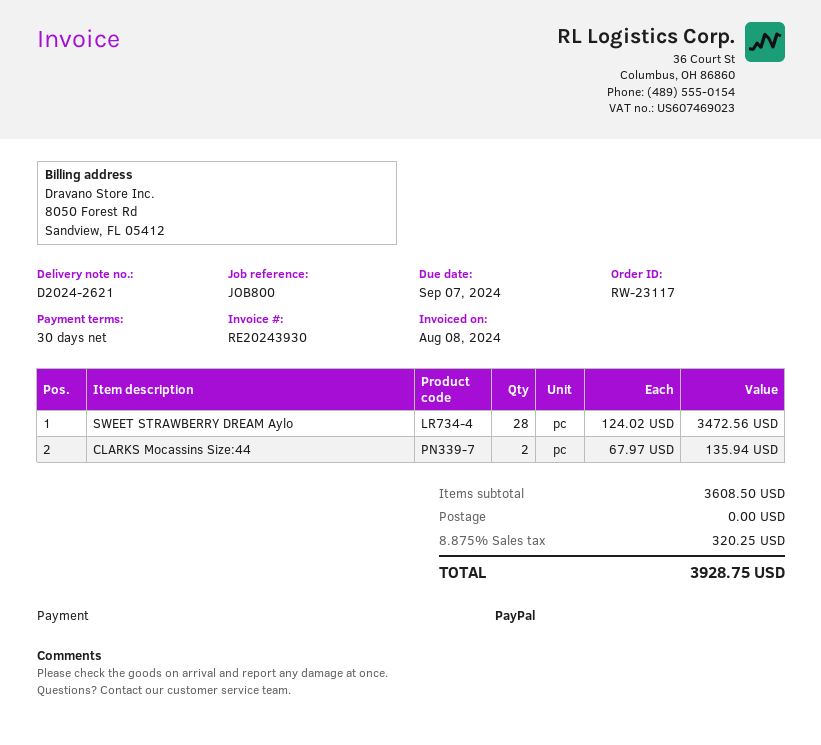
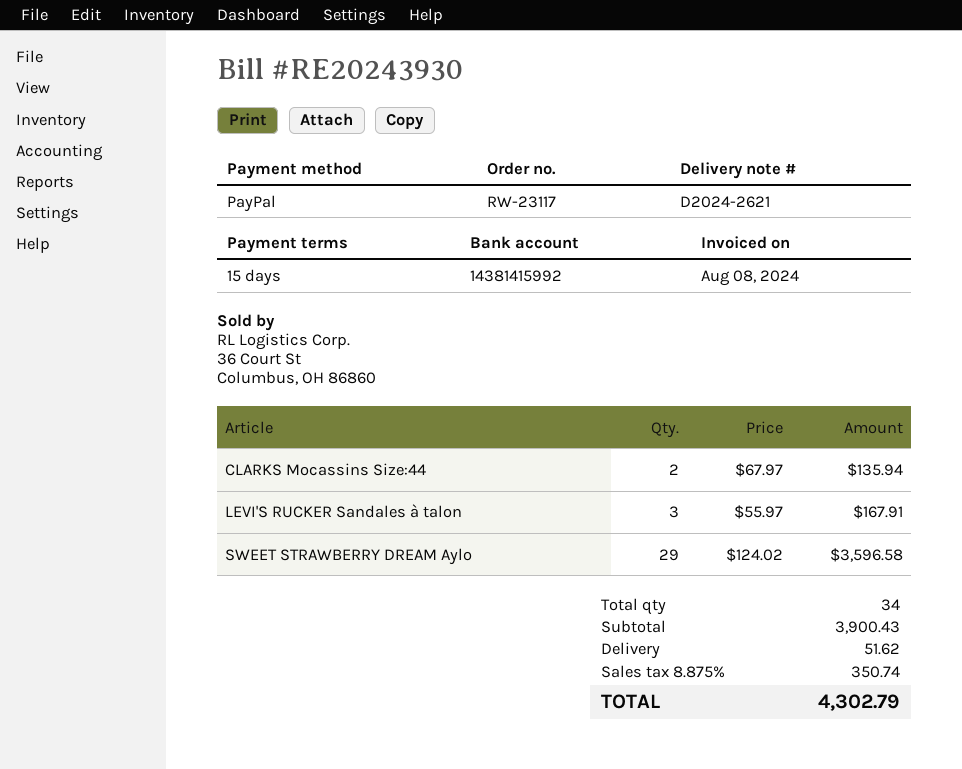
payment terms: 30 days -> 15 days
SWEET STRAWBERRY DREAM Aylo: 28 x 124.02 = 3472.56 -> 29 x 124.02 = 3596.58
LEVI'S RUCKER Sandales à talon: none -> 3 x 55.97 = 167.91
subtotal: 3608.50 -> 3900.43
shipping: 0.00 -> 51.62
tax: 8.875% = 320.25 -> 8.875% = 350.74
total: 3928.75 -> 4302.79

